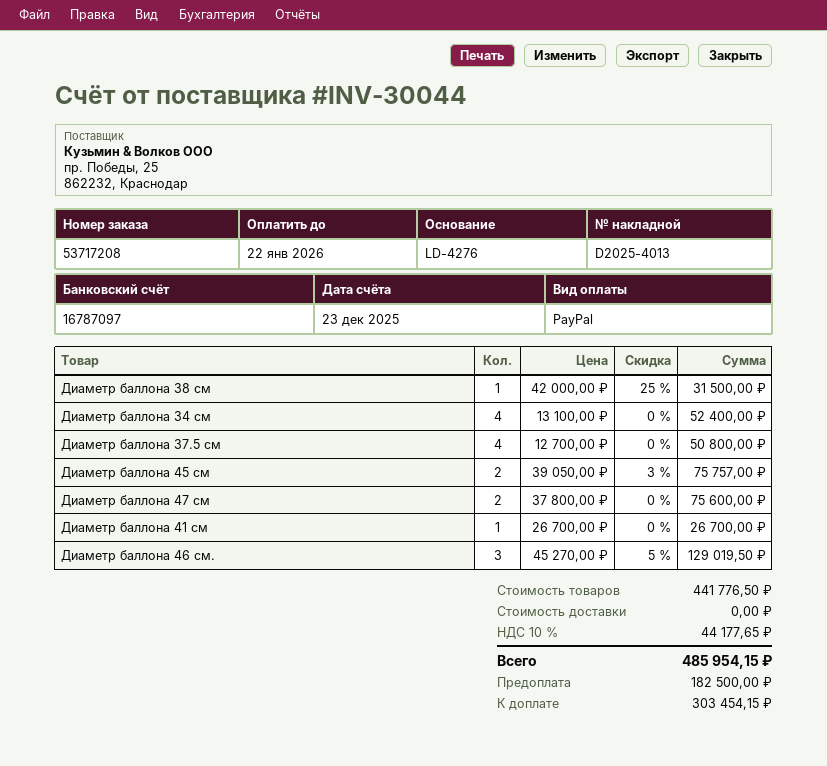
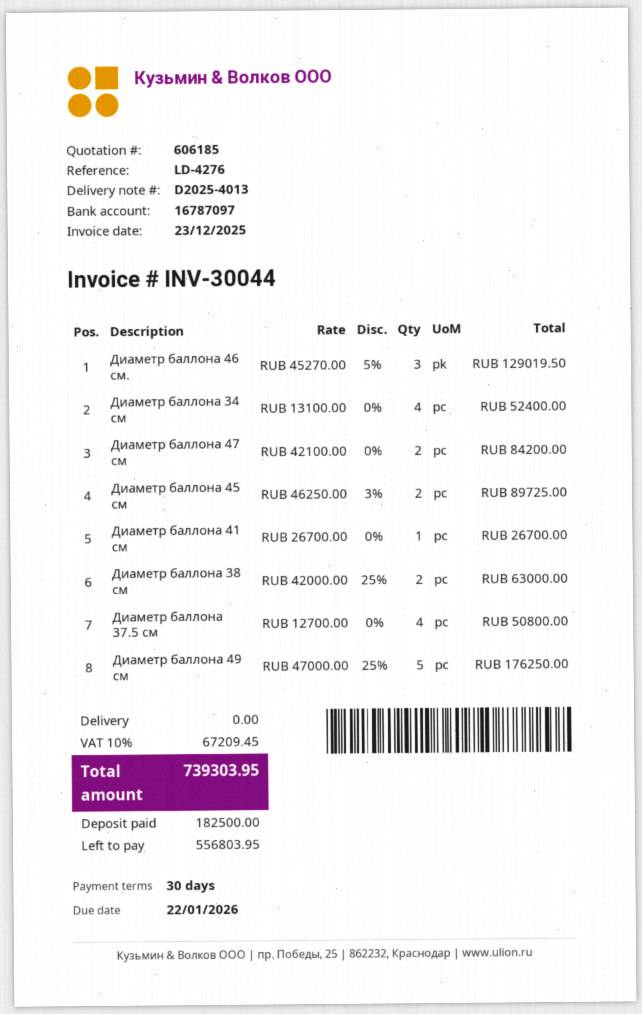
Диаметр баллона 38 см: 1 x 42000.00 - 25% = 31500.00 -> 2 x 42000.00 - 25% = 63000.00
Диаметр баллона 45 см: 2 x 39050.00 - 3% = 75757.00 -> 2 x 46250.00 - 3% = 89725.00
Диаметр баллона 47 см: 2 x 37800.00 = 75600.00 -> 2 x 42100.00 = 84200.00
Диаметр баллона 49 см: none -> 5 x 47000.00 - 25% = 176250.00
tax: 10% = 44177.65 -> 10% = 67209.45
total: 485954.15 -> 739303.95
balance: 303454.15 -> 556803.95

